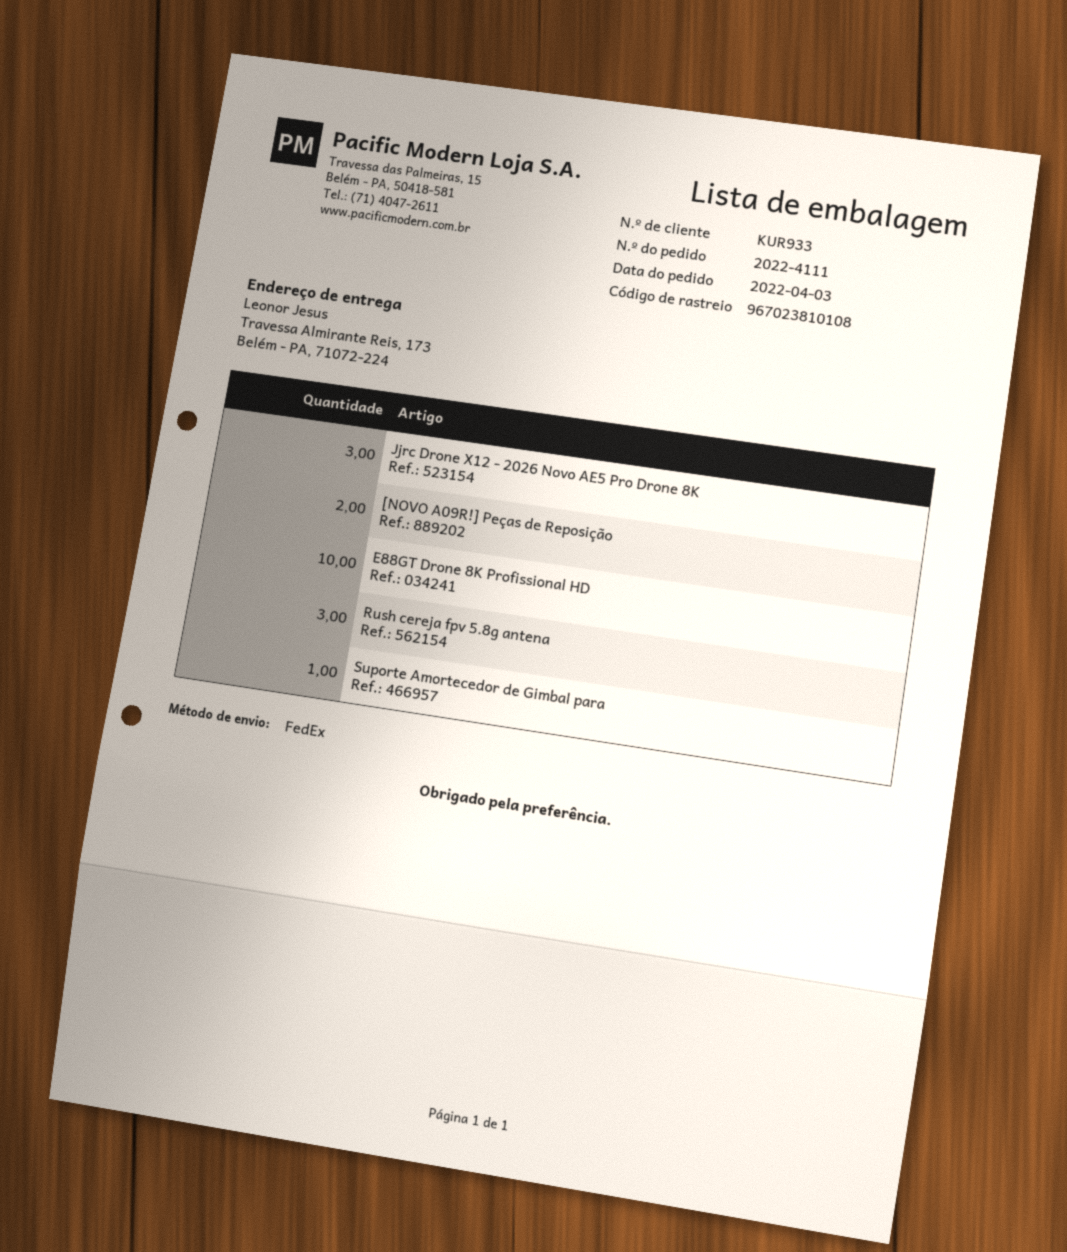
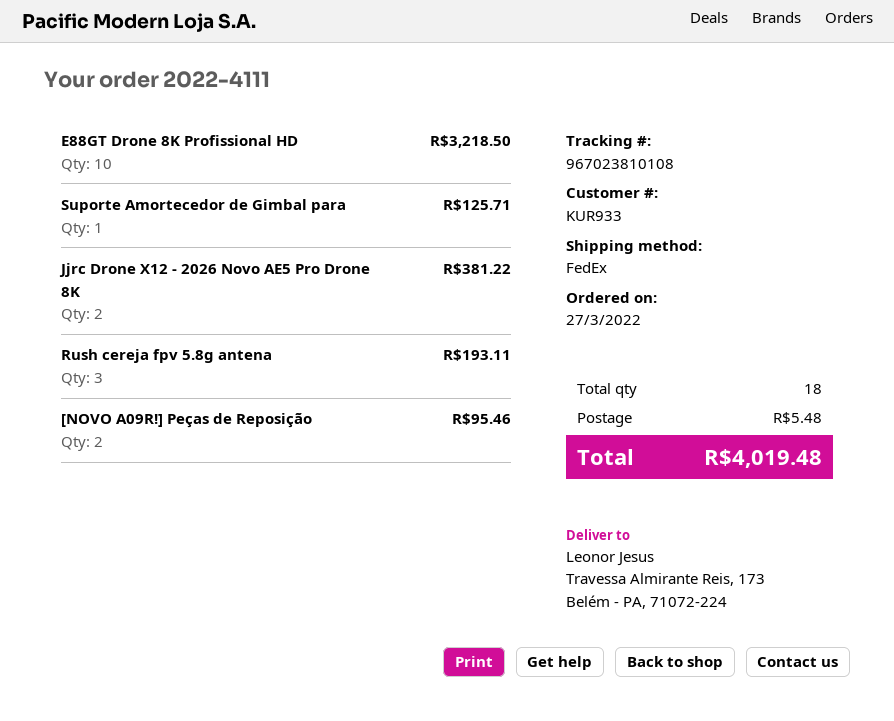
order date: 2022-04-03 -> 2022-03-27
Jjrc Drone X12 - 2026 Novo AE5 Pro Drone 8K: 3 -> 2

